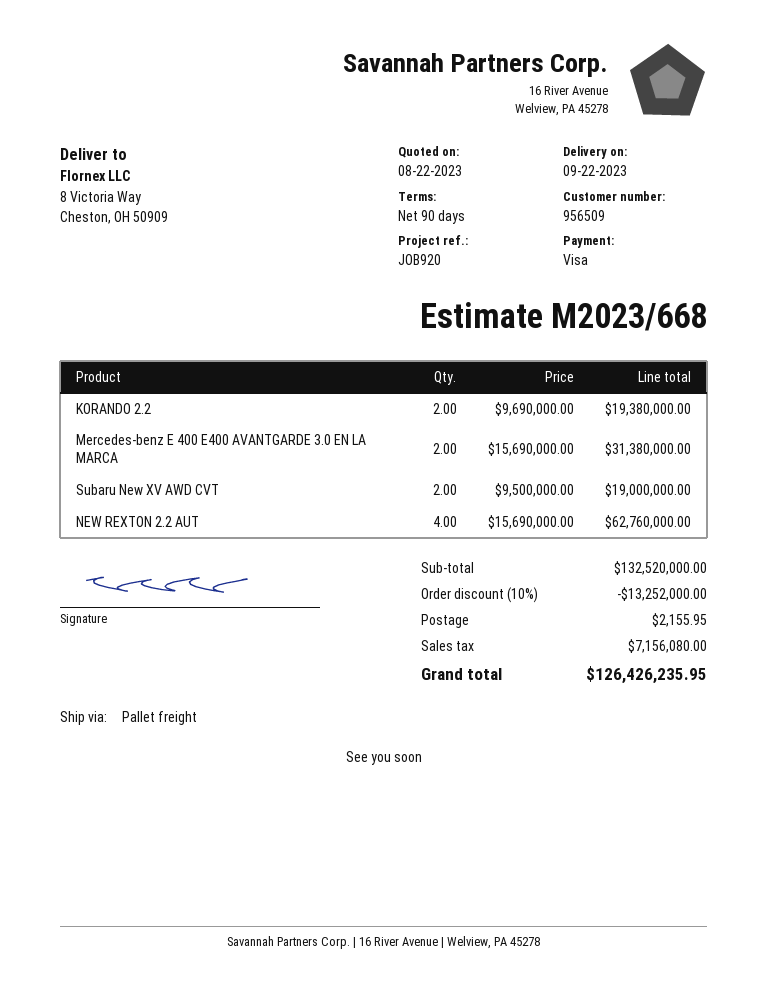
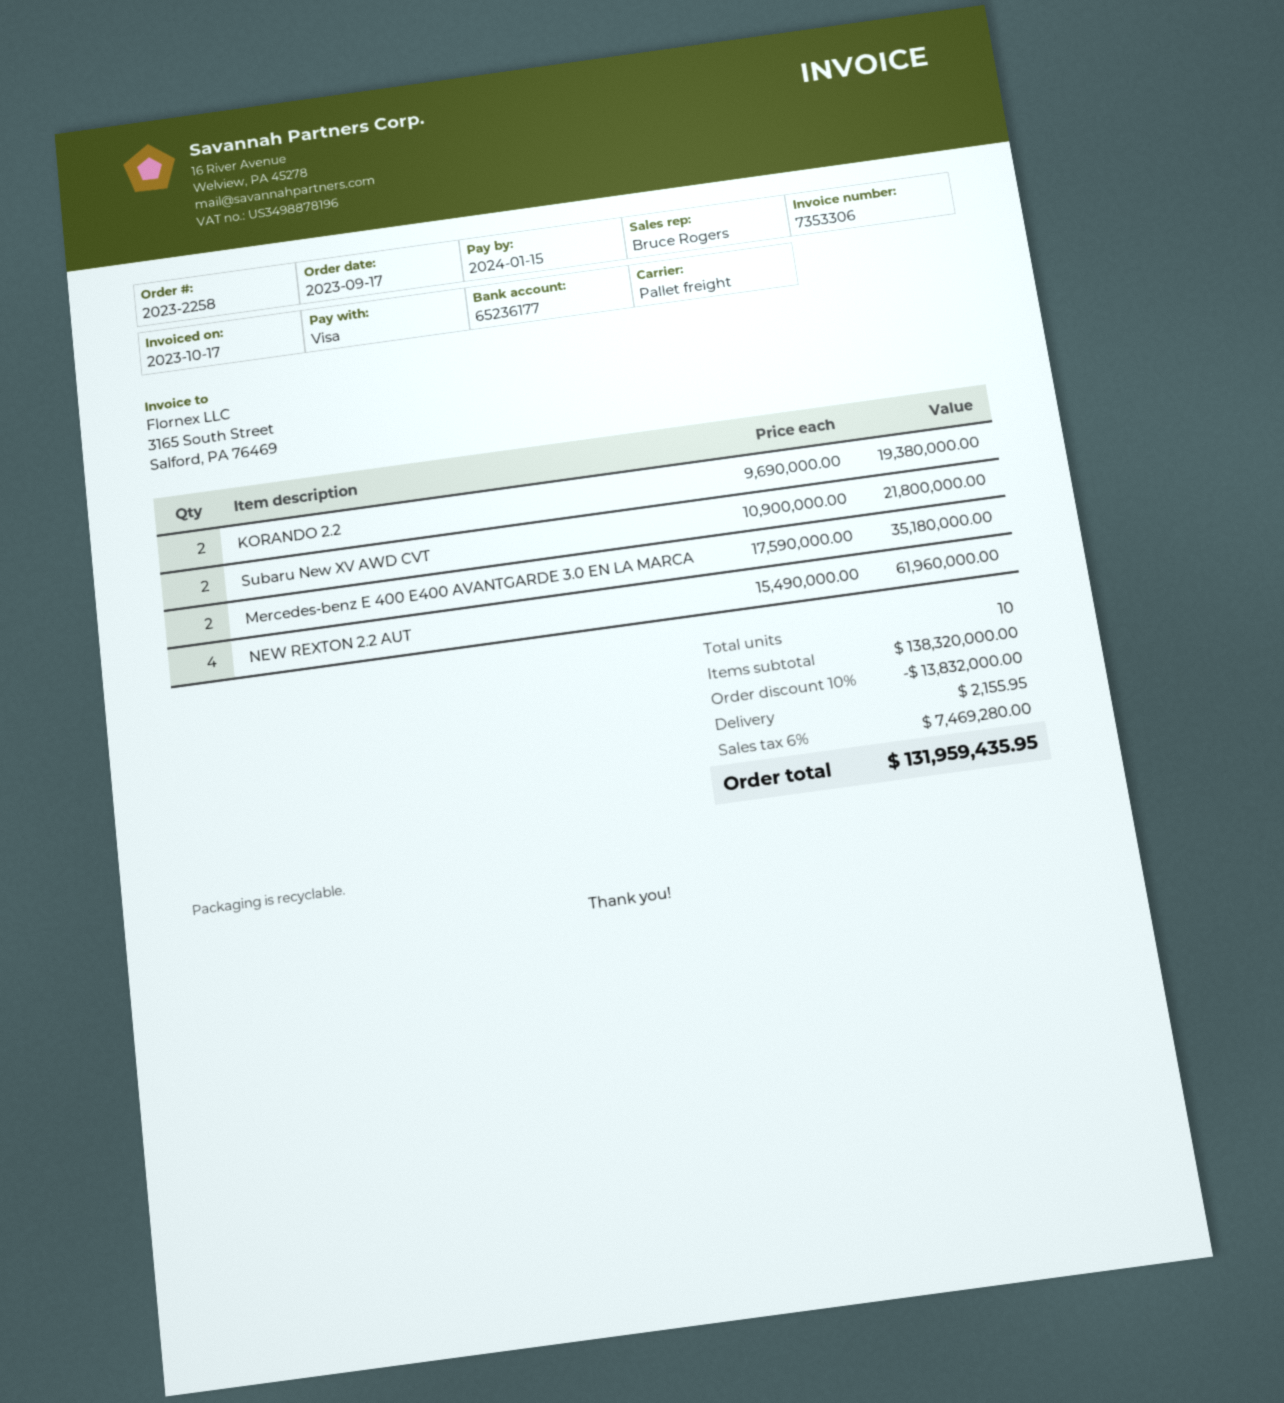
Mercedes-benz E 400 E400 AVANTGARDE 3.0 EN LA MARCA: 2 x 15690000.00 = 31380000.00 -> 2 x 17590000.00 = 35180000.00
Subaru New XV AWD CVT: 2 x 9500000.00 = 19000000.00 -> 2 x 10900000.00 = 21800000.00
NEW REXTON 2.2 AUT: 4 x 15690000.00 = 62760000.00 -> 4 x 15490000.00 = 61960000.00
subtotal: 132520000.00 -> 138320000.00
discount: 10% = 13252000.00 -> 10% = 13832000.00
tax: 7156080.00 -> 7469280.00
total: 126426235.95 -> 131959435.95

